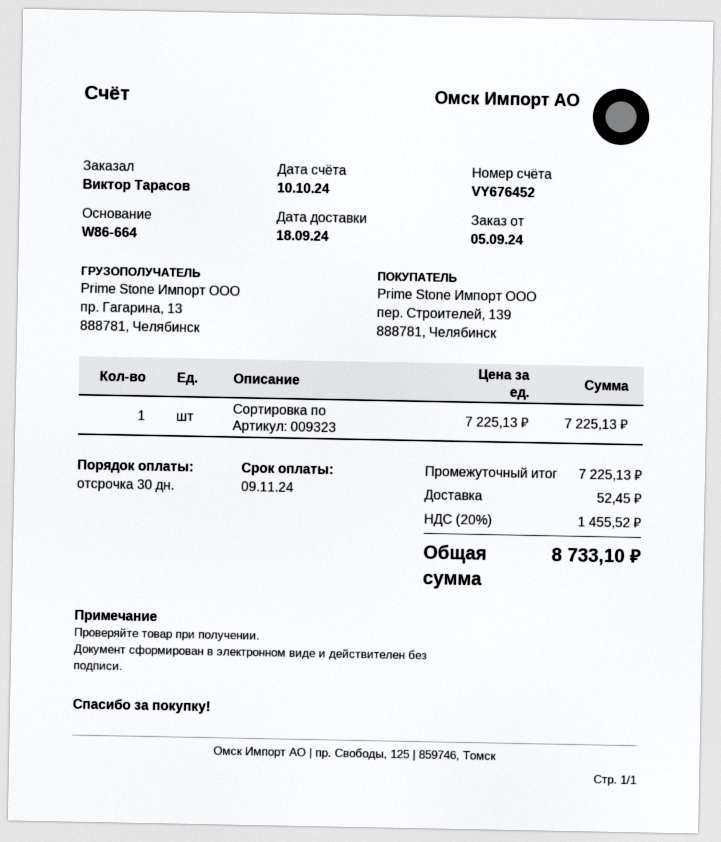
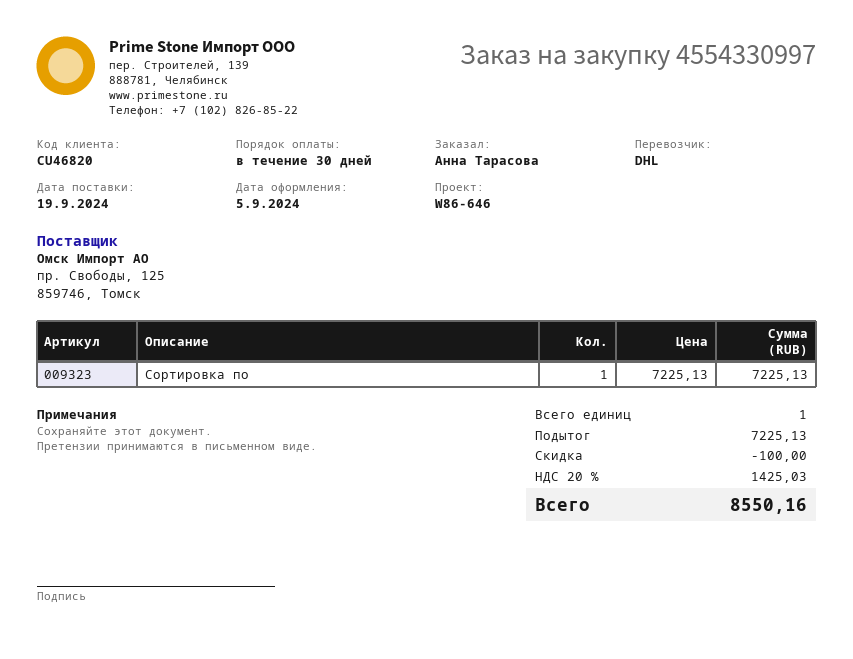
delivery date: 2024-09-18 -> 2024-09-19
reference: W86-664 -> W86-646
ordered by: Виктор Тарасов -> Анна Тарасова
discount: none -> 100.00
shipping: 52.45 -> none
tax: 20% = 1455.52 -> 20% = 1425.03
total: 8733.10 -> 8550.16

